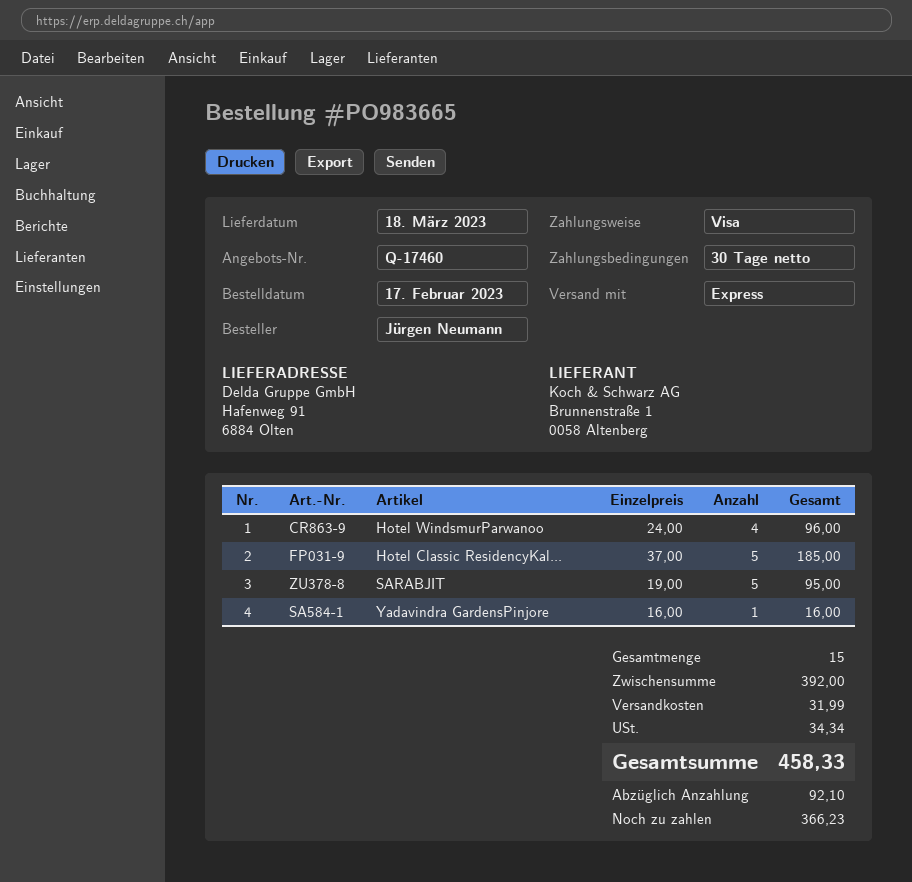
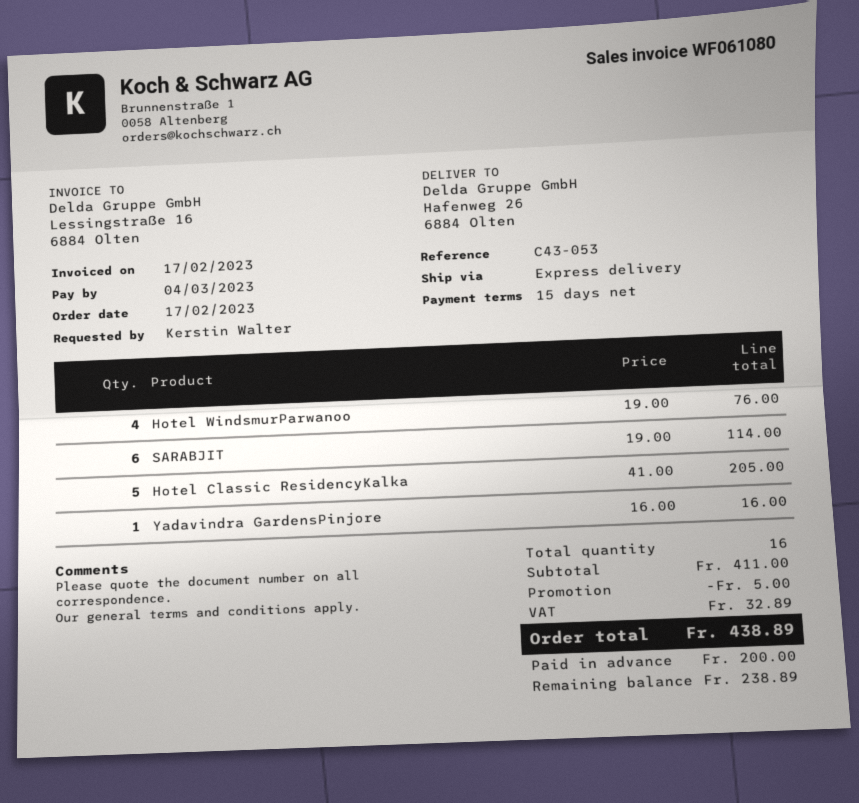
payment terms: 30 days -> 15 days
ordered by: Jürgen Neumann -> Kerstin Walter
ship to: Hafenweg 91, 6884 Olten -> Hafenweg 26, 6884 Olten
Hotel WindsmurParwanoo: 4 x 24.00 = 96.00 -> 4 x 19.00 = 76.00
Hotel Classic ResidencyKal...: 5 x 37.00 = 185.00 -> 5 x 41.00 = 205.00
SARABJIT: 5 x 19.00 = 95.00 -> 6 x 19.00 = 114.00
total quantity: 15 -> 16
subtotal: 392.00 -> 411.00
discount: none -> 5.00
shipping: 31.99 -> none
tax: 34.34 -> 32.89
total: 458.33 -> 438.89
deposit: 92.10 -> 200.00
balance: 366.23 -> 238.89

